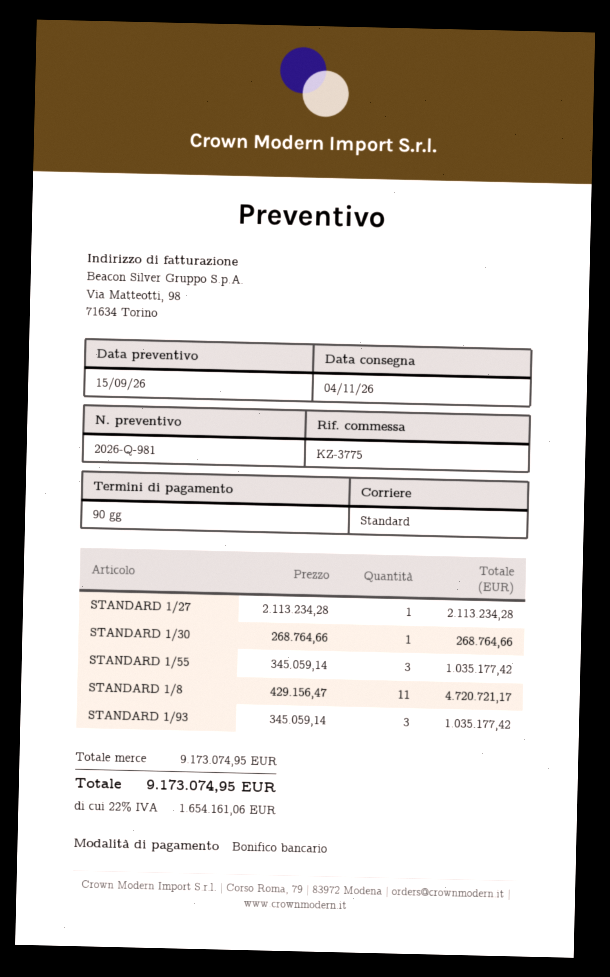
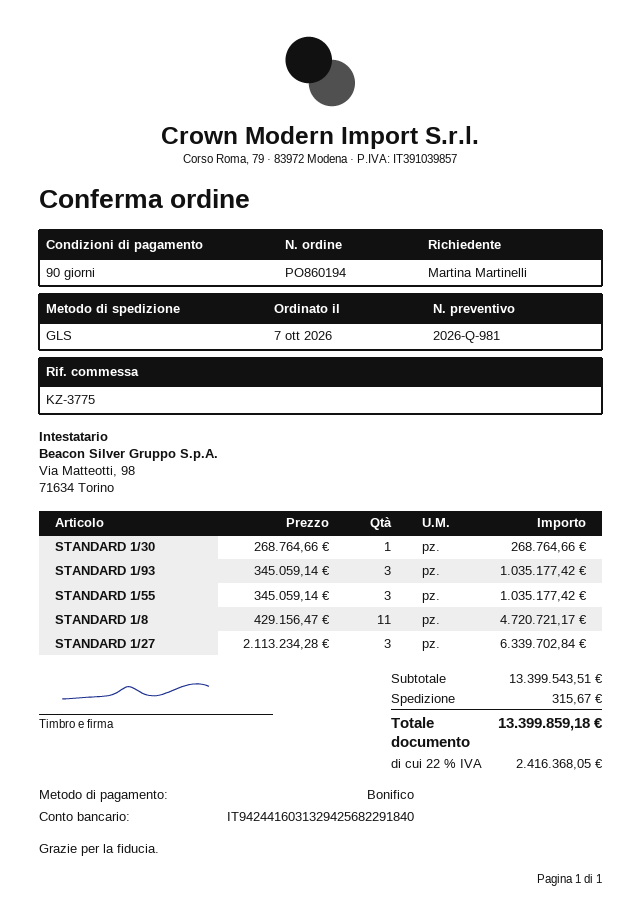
shipping method: standard -> GLS
STANDARD 1/27: 1 x 2113234.28 = 2113234.28 -> 3 x 2113234.28 = 6339702.84
subtotal: 9173074.95 -> 13399543.51
shipping: none -> 315.67
tax: 22% = 1654161.06 -> 22% = 2416368.05
total: 9173074.95 -> 13399859.18

